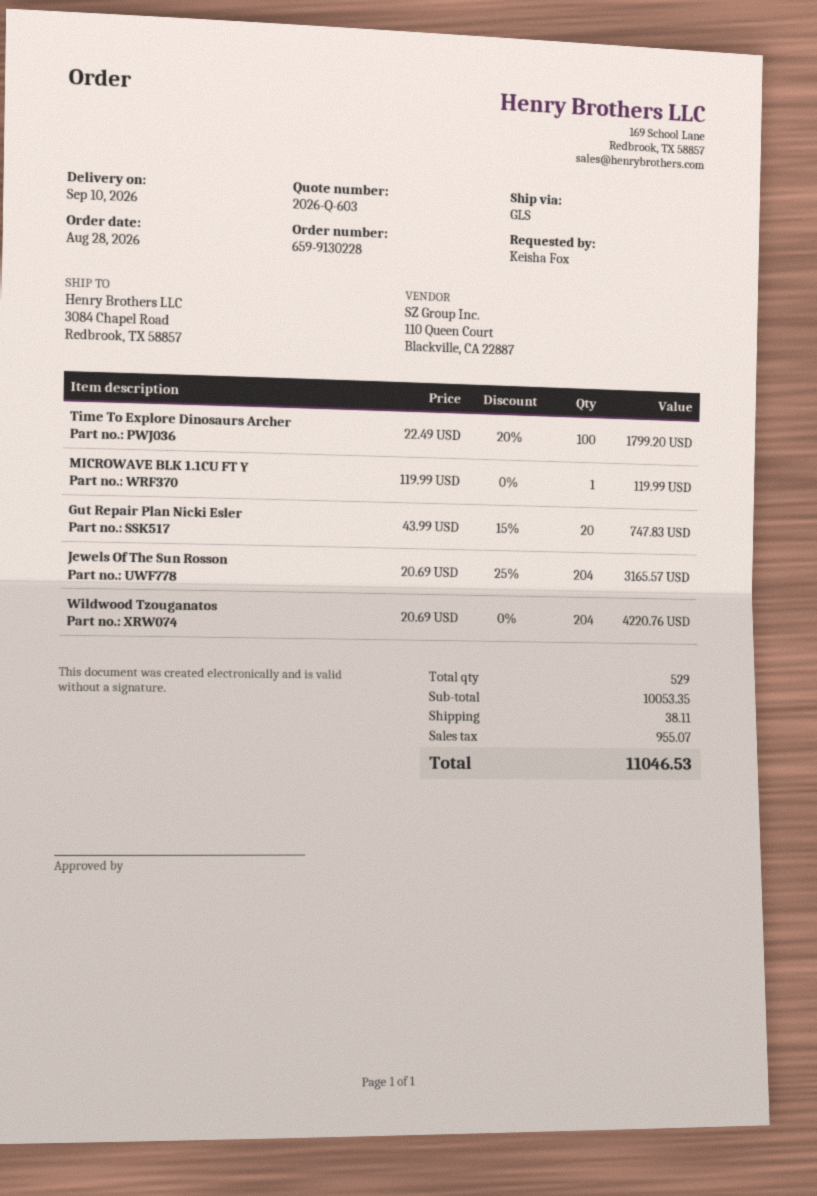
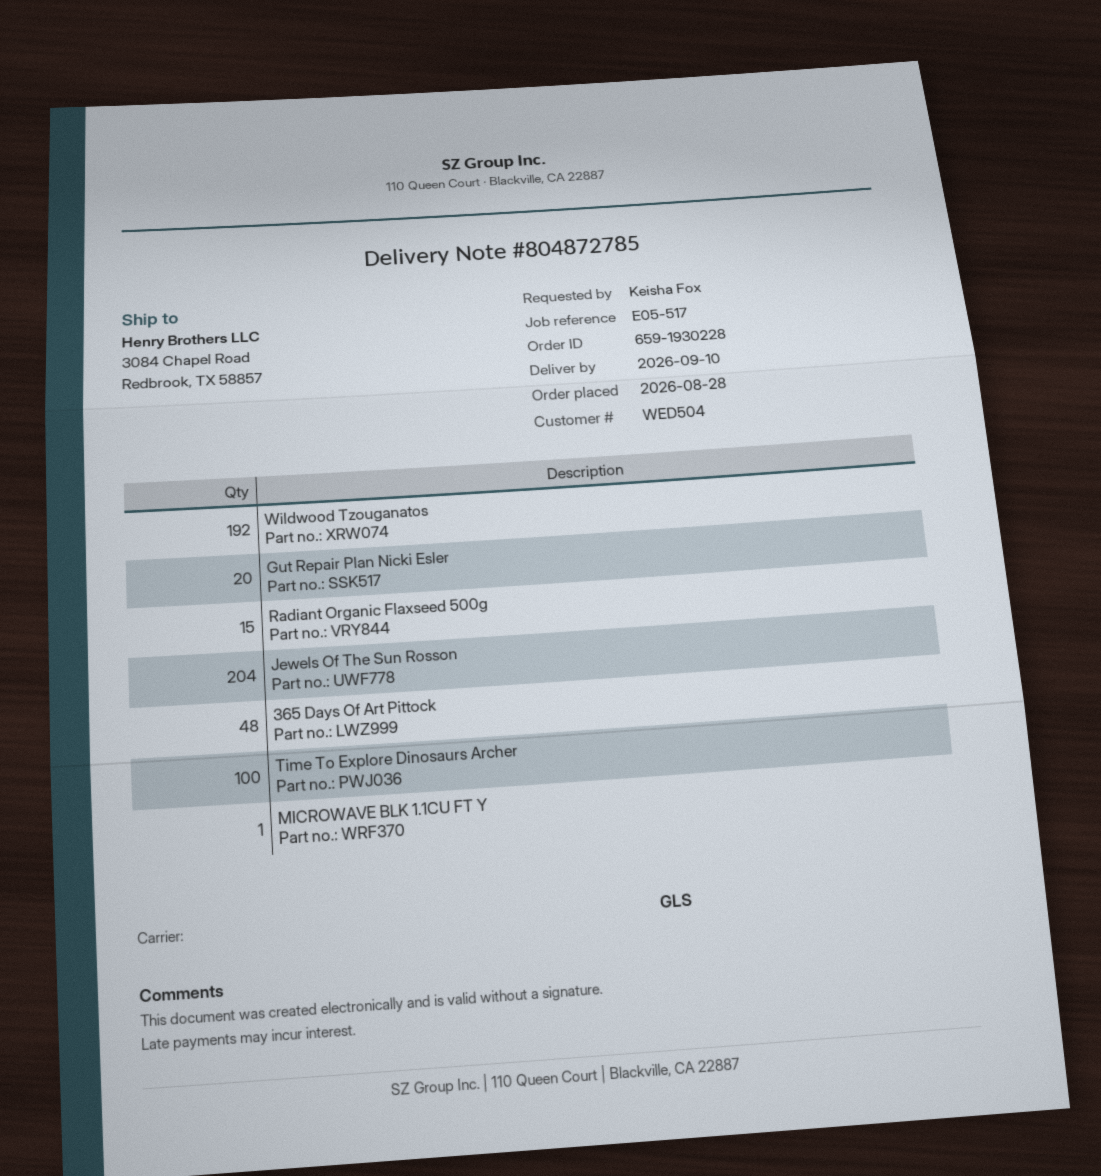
order number: 659-9130228 -> 659-1930228
Wildwood Tzouganatos: 204 -> 192
Radiant Organic Flaxseed 500g: none -> 15
365 Days Of Art Pittock: none -> 48

